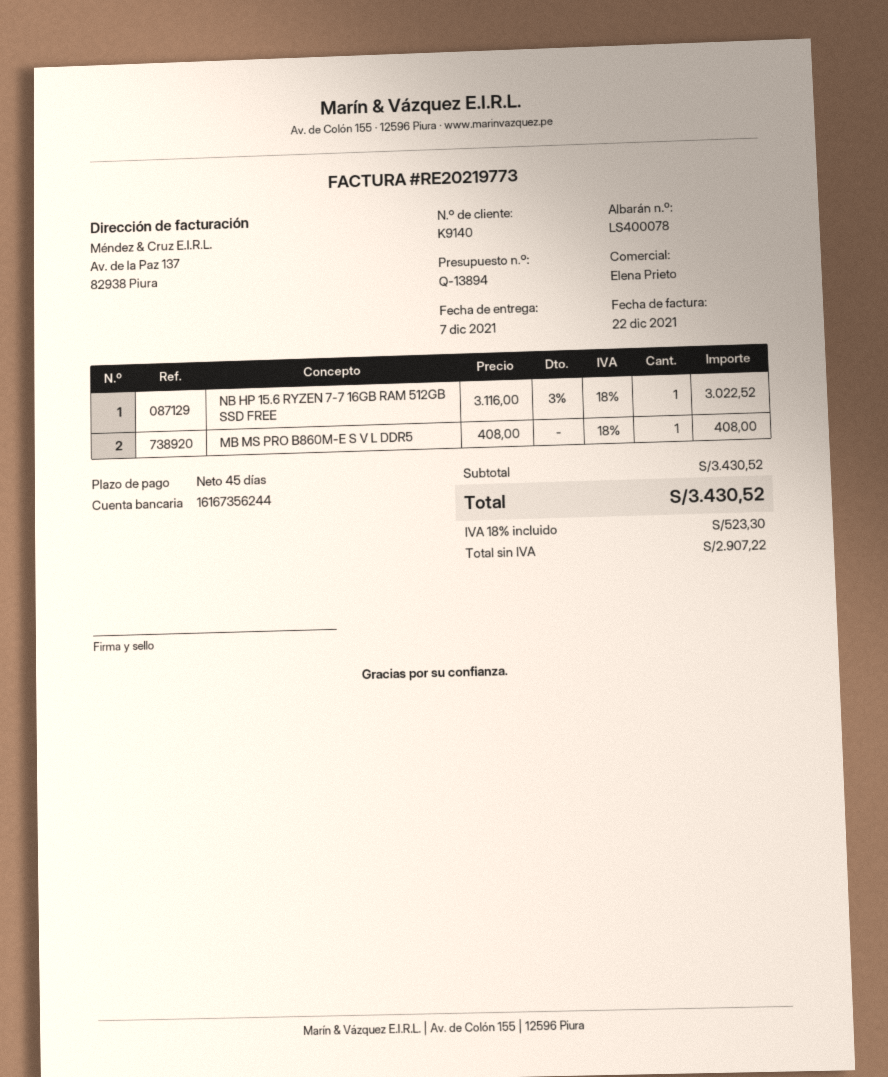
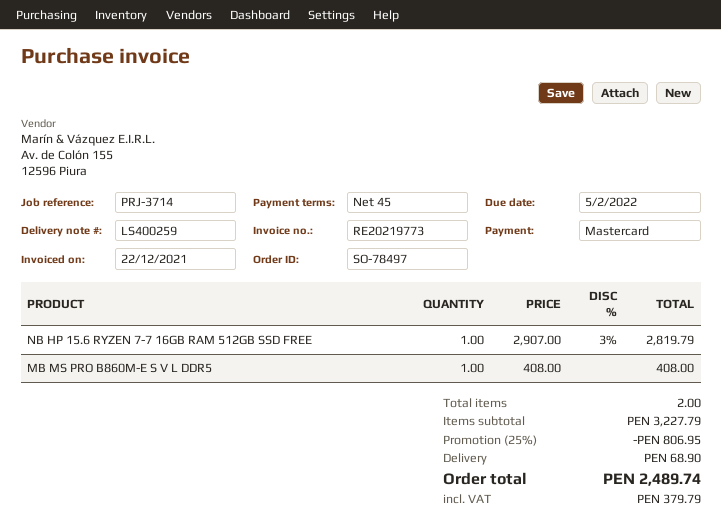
delivery note number: LS400078 -> LS400259
NB HP 15.6 RYZEN 7-7 16GB RAM 512GB SSD FREE: 1 x 3116.00 - 3% = 3022.52 -> 1 x 2907.00 - 3% = 2819.79
subtotal: 3430.52 -> 3227.79
discount: none -> 25% = 806.95
shipping: none -> 68.90
tax: 523.30 -> 379.79
total: 3430.52 -> 2489.74

